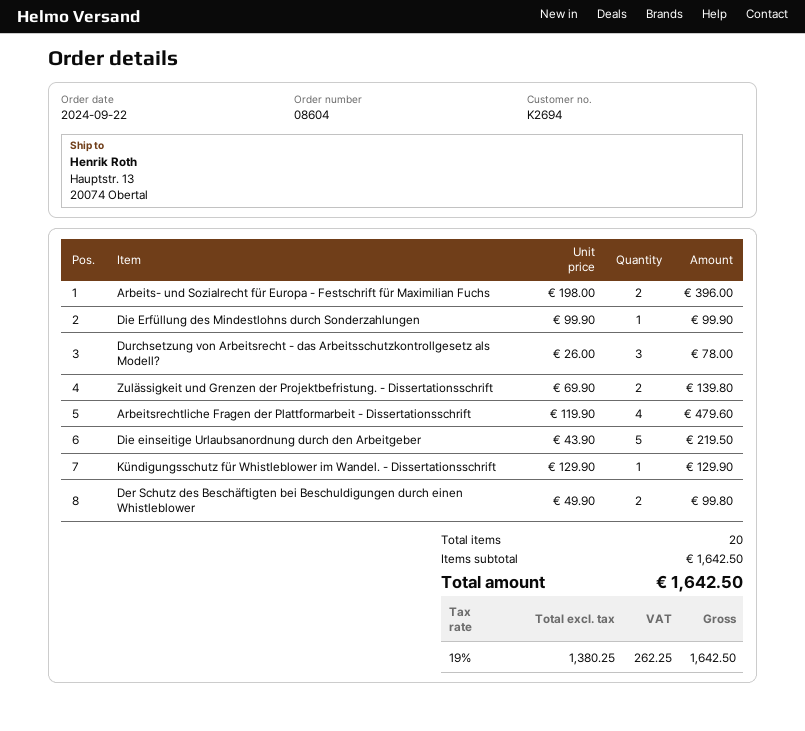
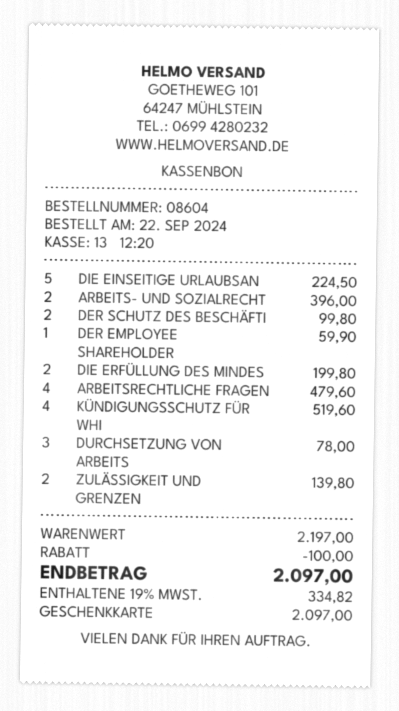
Die Erfüllung des Mindestlohns durch Sonderzahlungen: 1 for 99.90 -> 2 for 199.80
Die einseitige Urlaubsanordnung durch den Arbeitgeber: 5 for 219.50 -> 5 for 224.50
Kündigungsschutz für Whistleblower im Wandel. - Dissertationsschrift: 1 for 129.90 -> 4 for 519.60
DER EMPLOYEE SHAREHOLDER: none -> 1 for 59.90
subtotal: 1642.50 -> 2197.00
discount: none -> 100.00
tax: 19% = 262.25 -> 19% = 334.82
total: 1642.50 -> 2097.00

